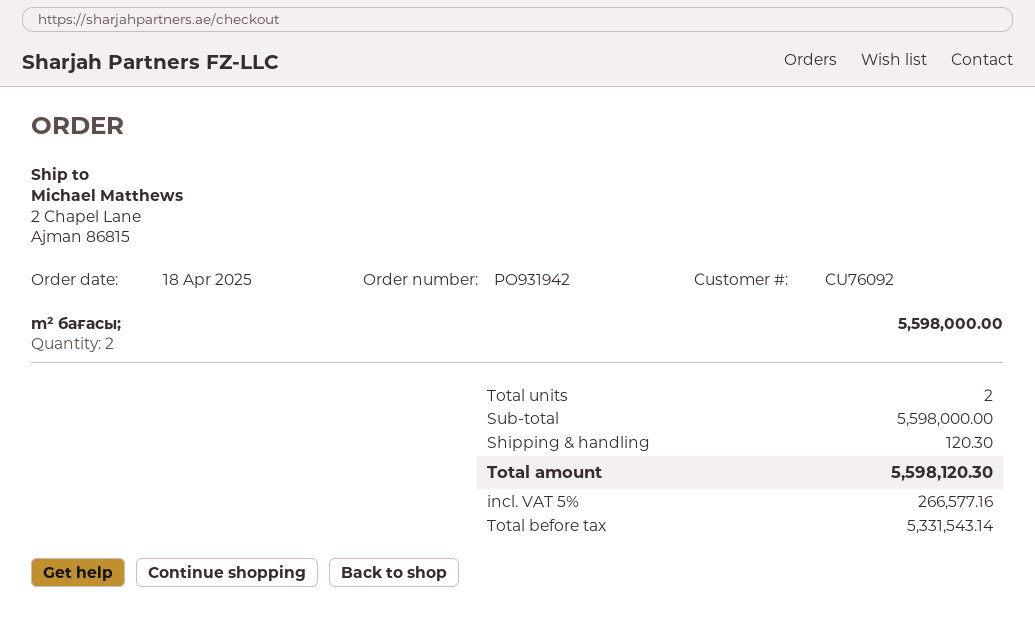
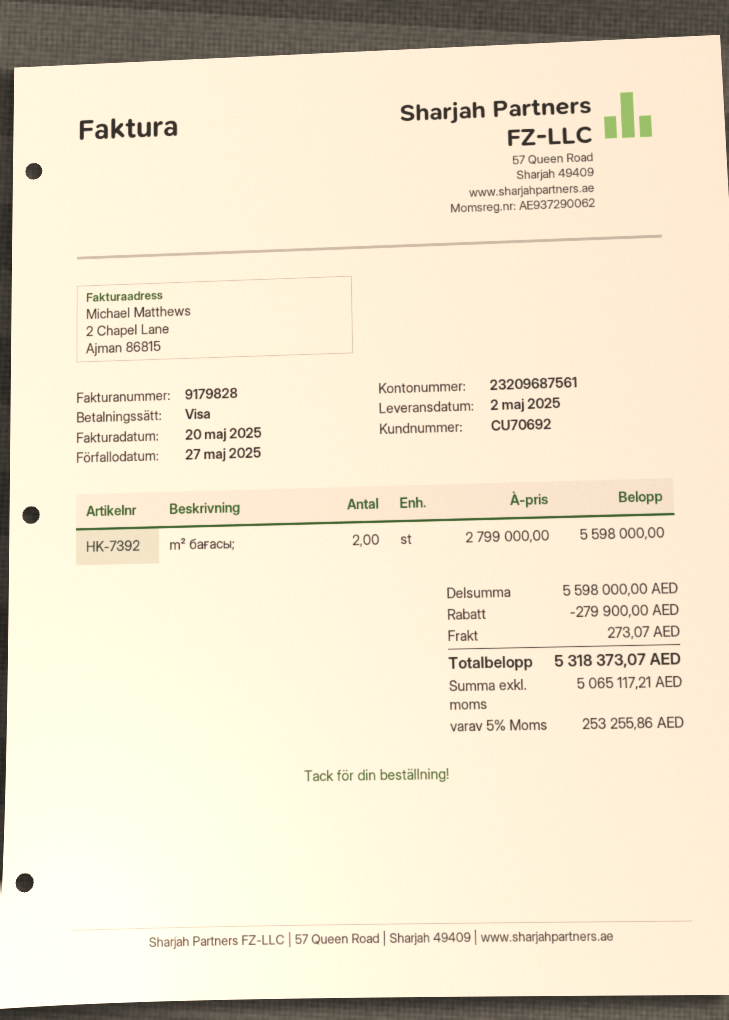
customer number: CU76092 -> CU70692
discount: none -> 279900.00
shipping: 120.30 -> 273.07
net: 5331543.14 -> 5065117.21
tax: 5% = 266577.16 -> 5% = 253255.86
total: 5598120.30 -> 5318373.07

